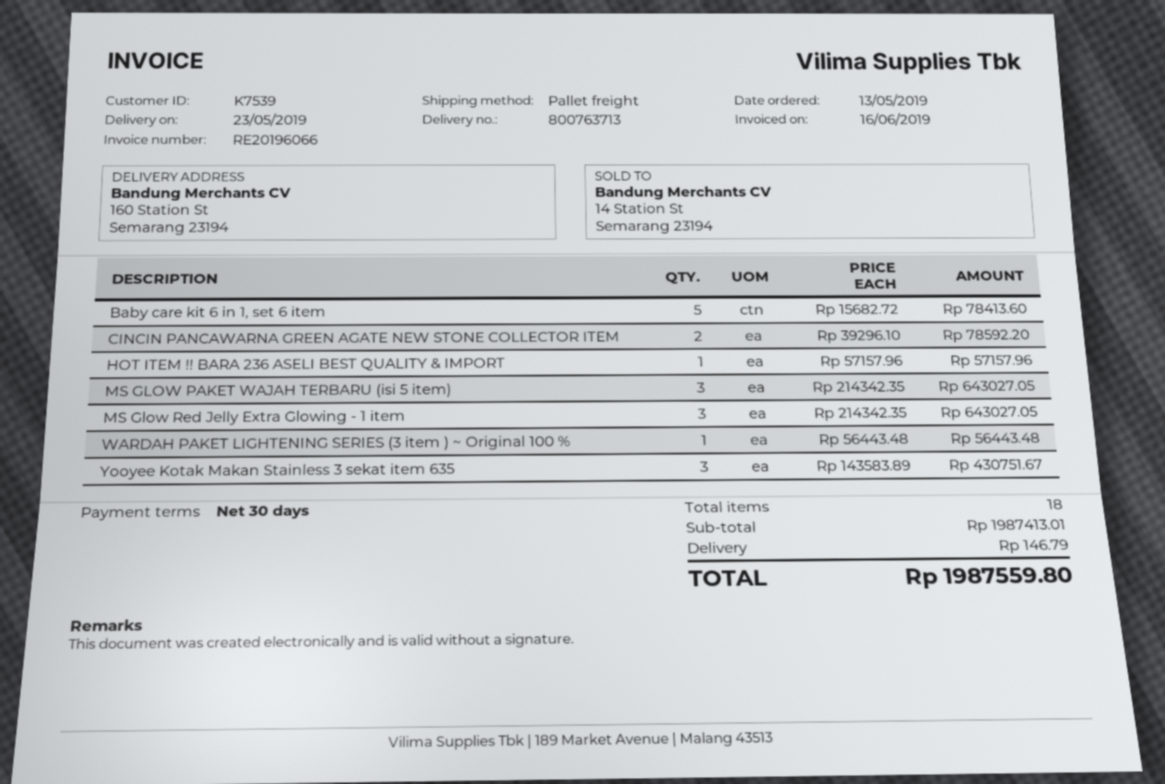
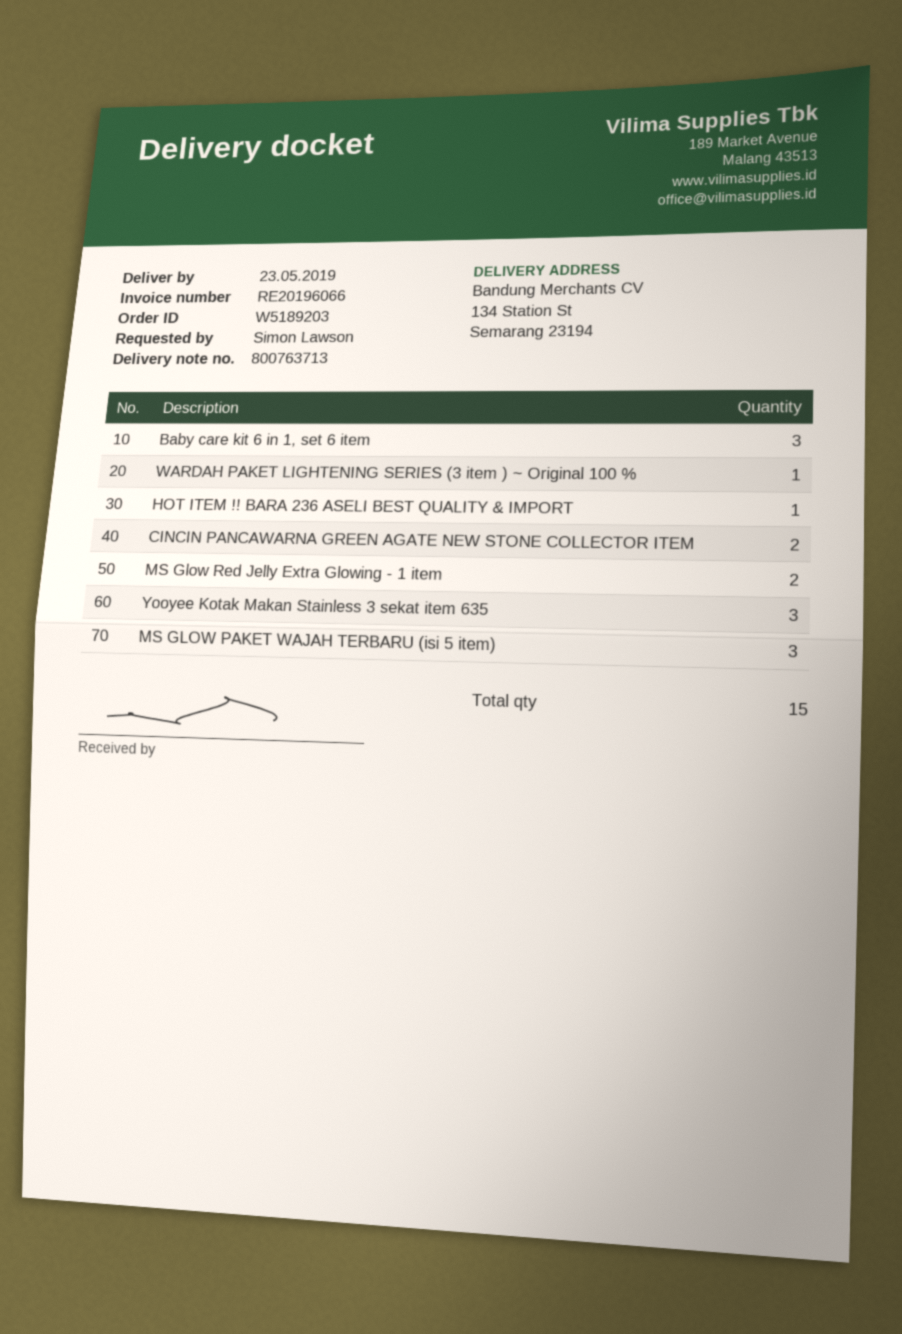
ship to: 160 Station St, Semarang 23194 -> 134 Station St, Semarang 23194
Baby care kit 6 in 1, set 6 item: 5 -> 3
MS Glow Red Jelly Extra Glowing - 1 item: 3 -> 2
total quantity: 18 -> 15

